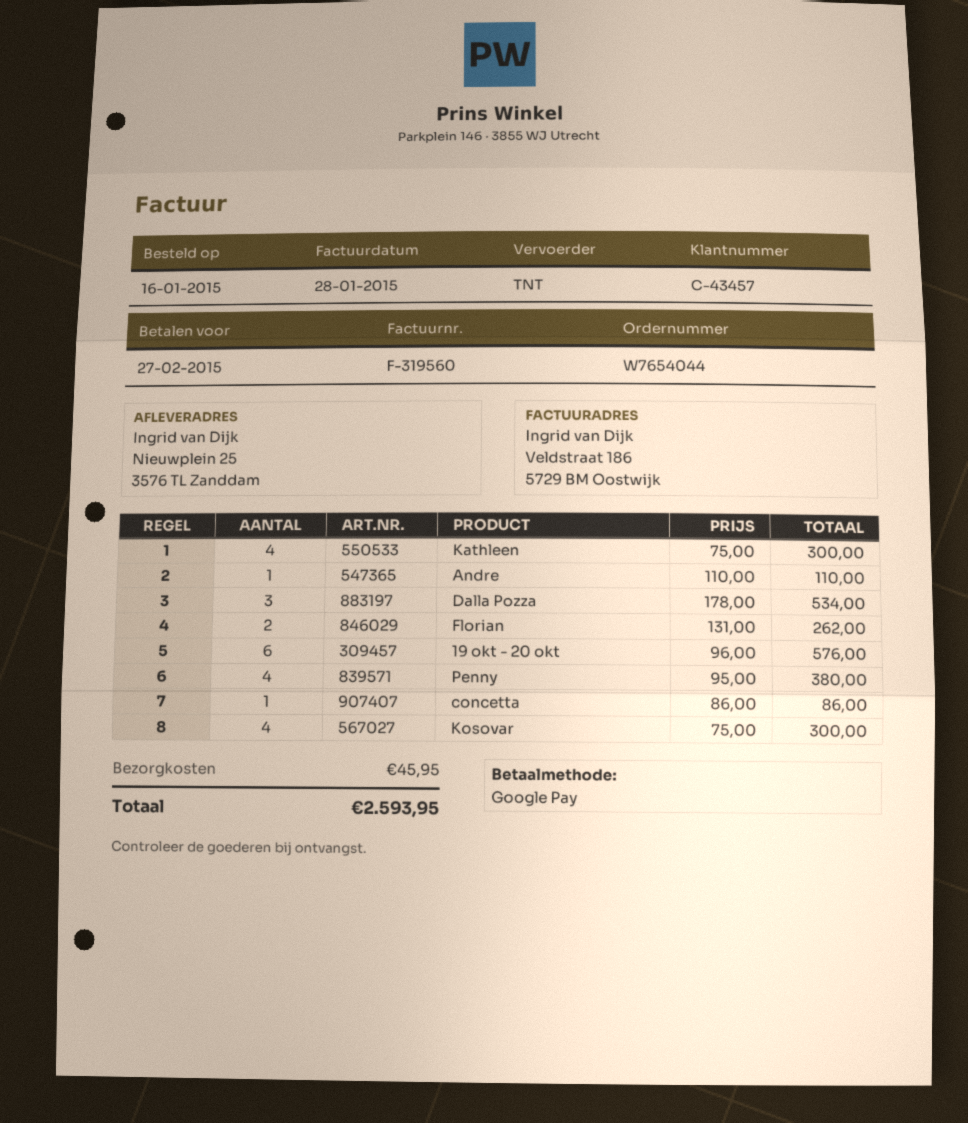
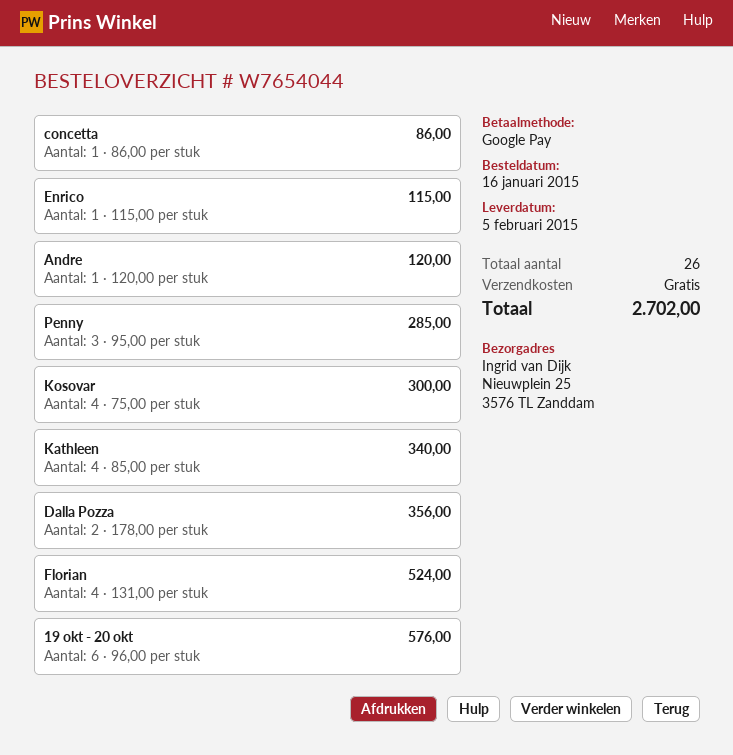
Kathleen: 4 x 75.00 = 300.00 -> 4 x 85.00 = 340.00
Andre: 1 x 110.00 = 110.00 -> 1 x 120.00 = 120.00
Dalla Pozza: 3 x 178.00 = 534.00 -> 2 x 178.00 = 356.00
Florian: 2 x 131.00 = 262.00 -> 4 x 131.00 = 524.00
Penny: 4 x 95.00 = 380.00 -> 3 x 95.00 = 285.00
Enrico: none -> 1 x 115.00 = 115.00
shipping: 45.95 -> 0.00
total: 2593.95 -> 2702.00

